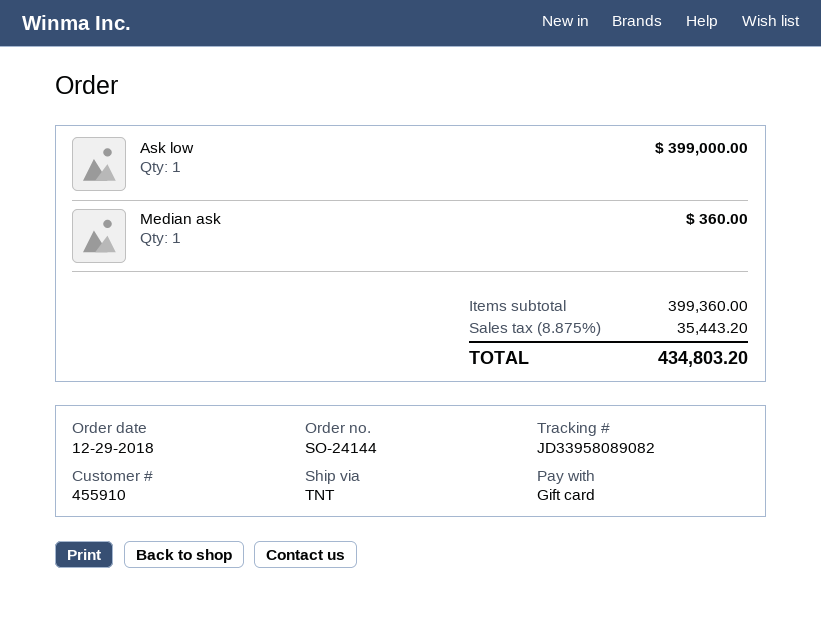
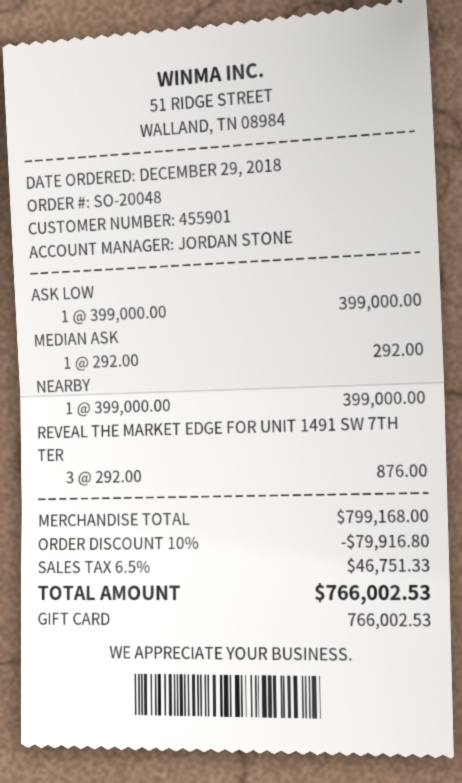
order number: SO-24144 -> SO-20048
customer number: 455910 -> 455901
Median ask: 1 for 360.00 -> 1 for 292.00
NEARBY: none -> 1 for 399000.00
REVEAL THE MARKET EDGE FOR UNIT 1491 SW 7TH TER: none -> 3 for 876.00
subtotal: 399360.00 -> 799168.00
discount: none -> 10% = 79916.80
tax: 8.875% = 35443.20 -> 6.5% = 46751.33
total: 434803.20 -> 766002.53

